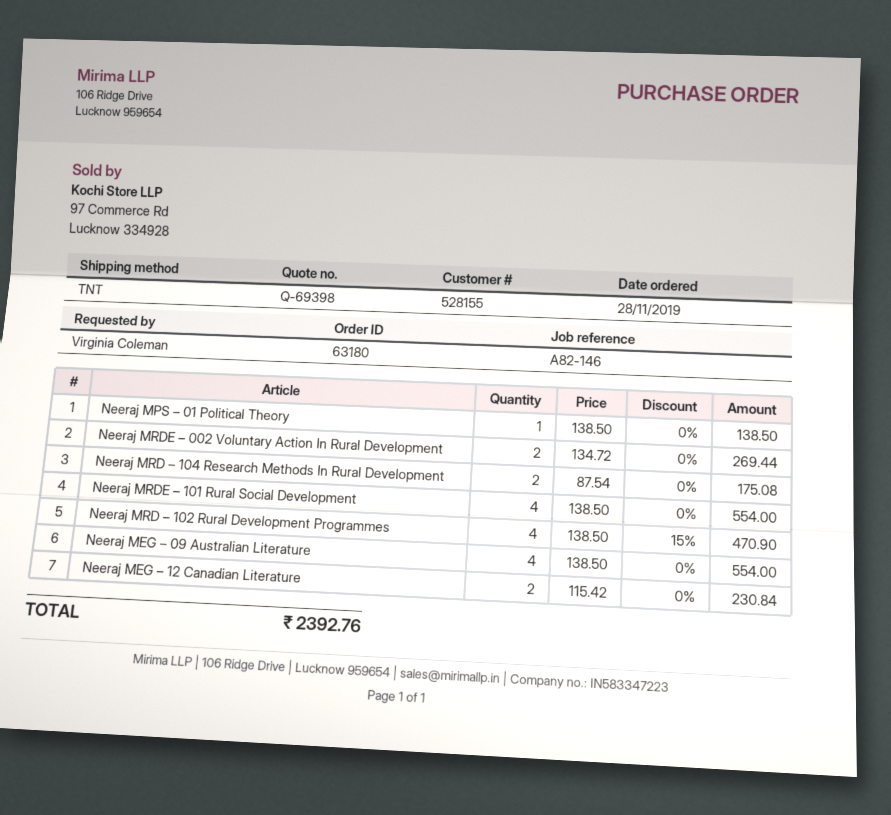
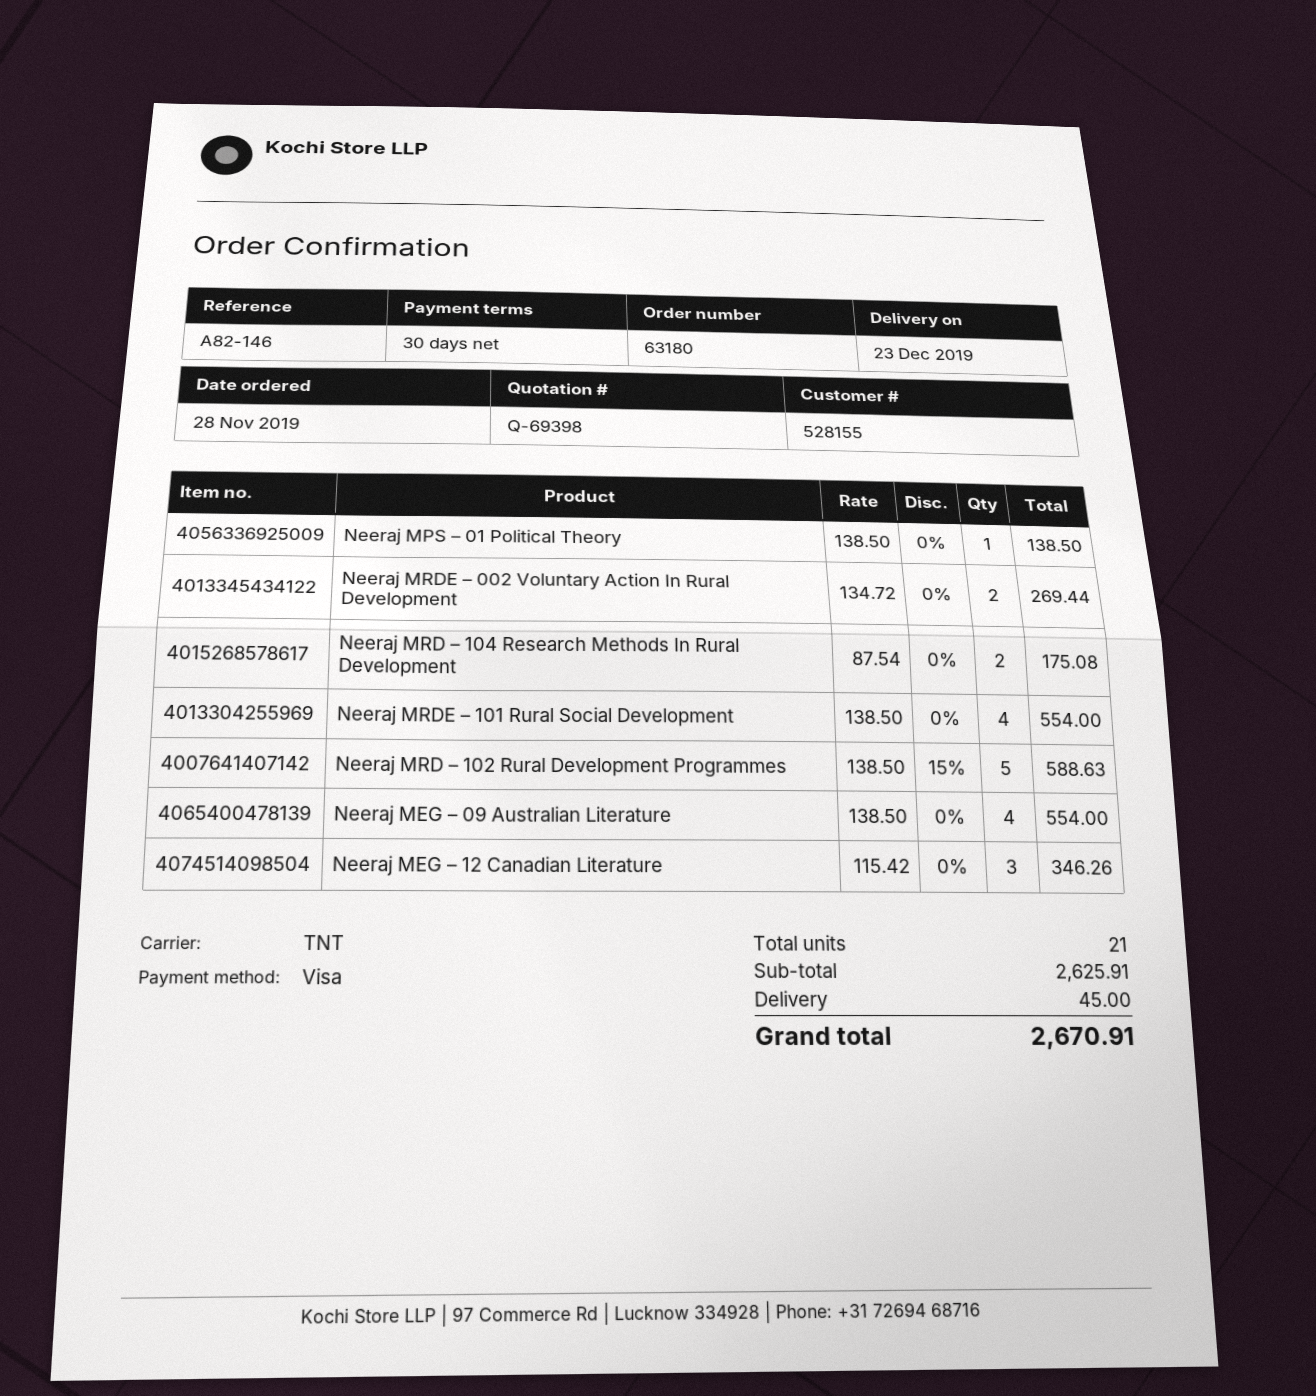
Neeraj MRD – 102 Rural Development Programmes: 4 x 138.50 - 15% = 470.90 -> 5 x 138.50 - 15% = 588.63
Neeraj MEG – 12 Canadian Literature: 2 x 115.42 = 230.84 -> 3 x 115.42 = 346.26
shipping: none -> 45.00
total: 2392.76 -> 2670.91

